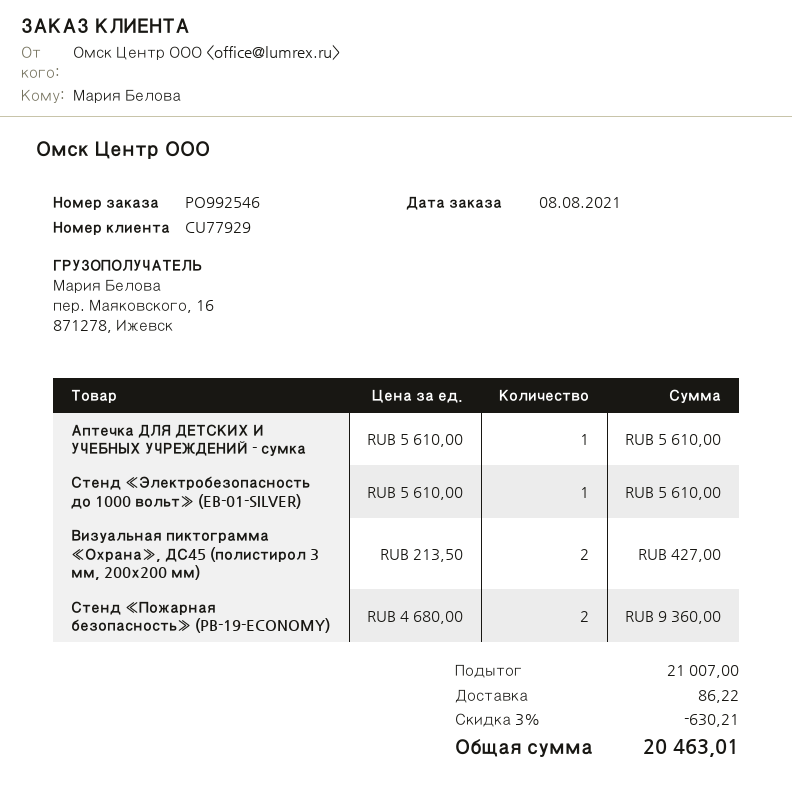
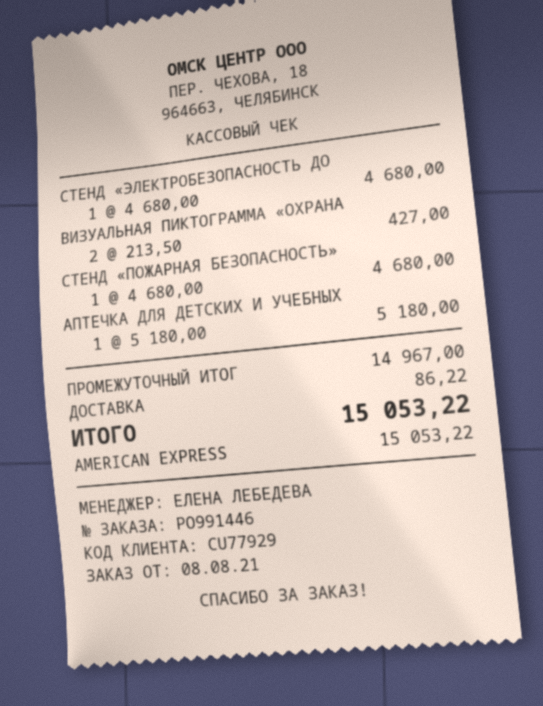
order number: PO992546 -> PO991446
Аптечка ДЛЯ ДЕТСКИХ И УЧЕБНЫХ УЧРЕЖДЕНИЙ - сумка: 1 x 5610.00 = 5610.00 -> 1 x 5180.00 = 5180.00
Стенд «Электробезопасность до 1000 вольт» (EB-01-SILVER): 1 x 5610.00 = 5610.00 -> 1 x 4680.00 = 4680.00
Стенд «Пожарная безопасность» (PB-19-ECONOMY): 2 x 4680.00 = 9360.00 -> 1 x 4680.00 = 4680.00
subtotal: 21007.00 -> 14967.00
discount: 3% = 630.21 -> none
total: 20463.01 -> 15053.22

